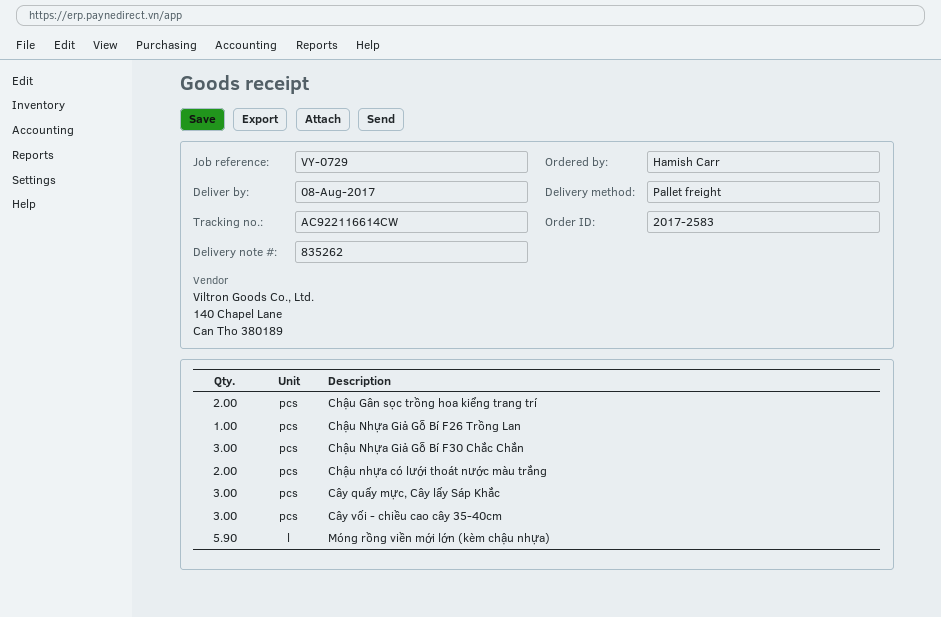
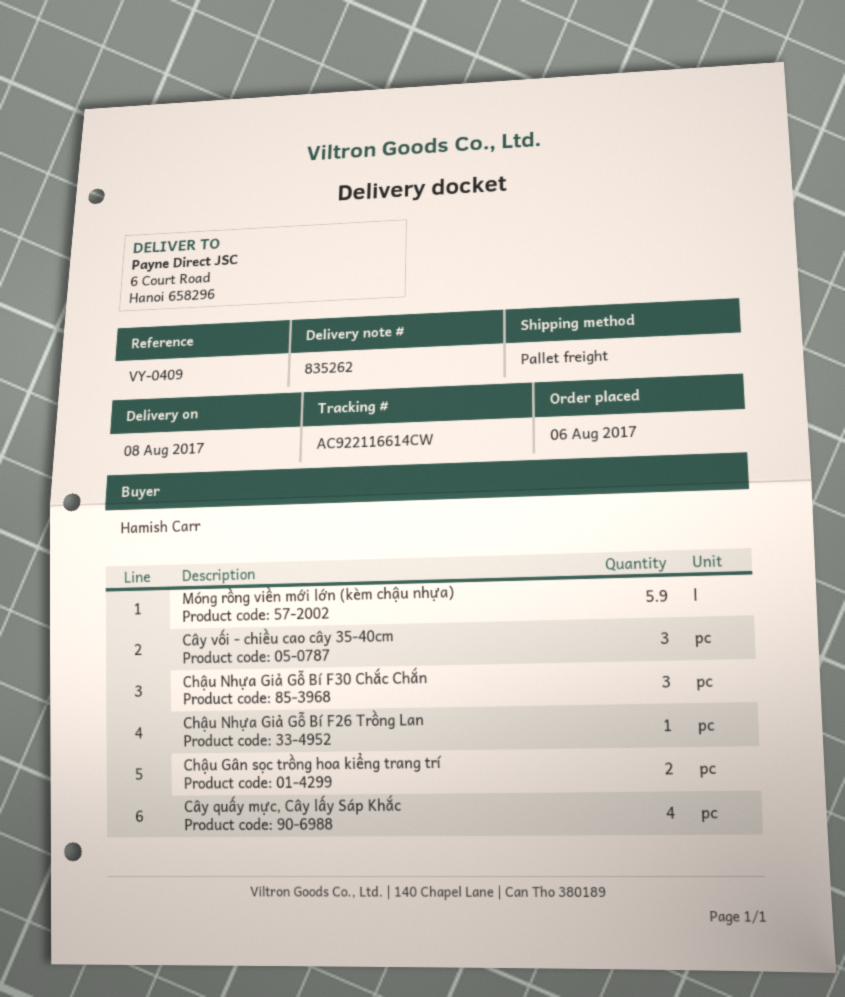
reference: VY-0729 -> VY-0409
Chậu nhựa có lưới thoát nước màu trắng: 2 -> none
Cây quấy mực, Cây lấy Sáp Khắc: 3 -> 4

